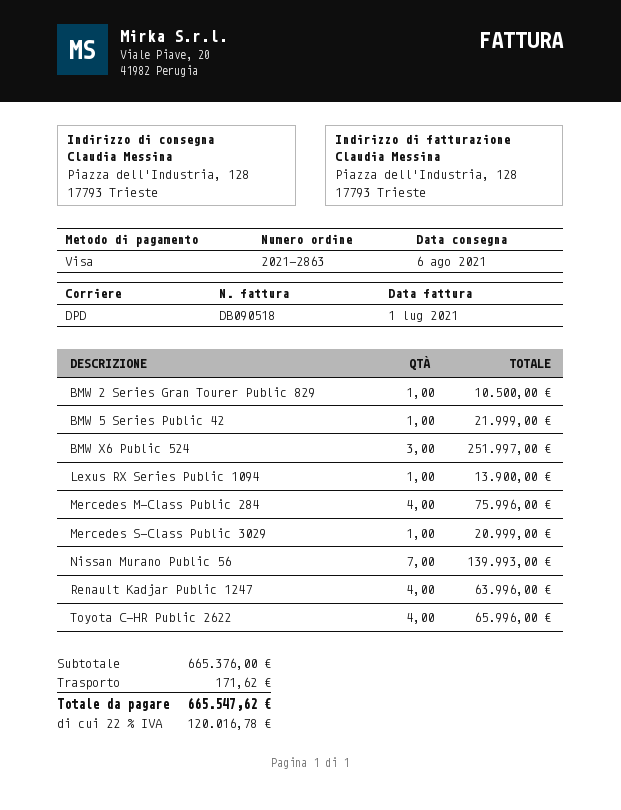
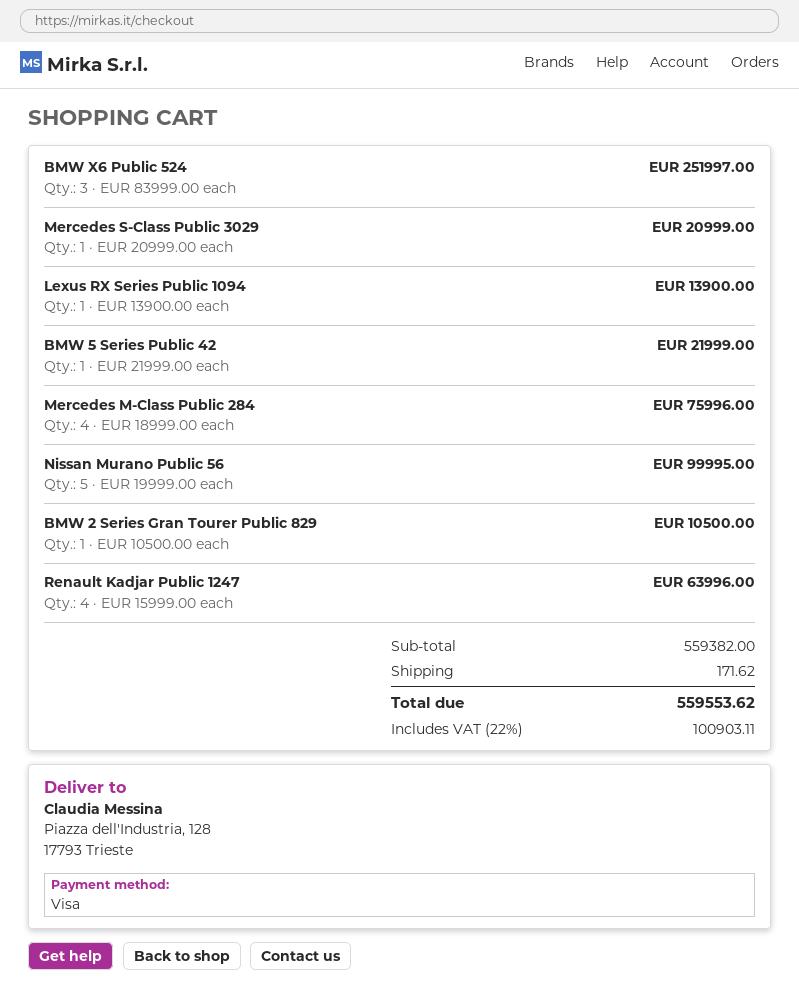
Nissan Murano Public 56: 7 for 139993.00 -> 5 for 99995.00
Toyota C-HR Public 2622: 4 for 65996.00 -> none
subtotal: 665376.00 -> 559382.00
tax: 22% = 120016.78 -> 22% = 100903.11
total: 665547.62 -> 559553.62

